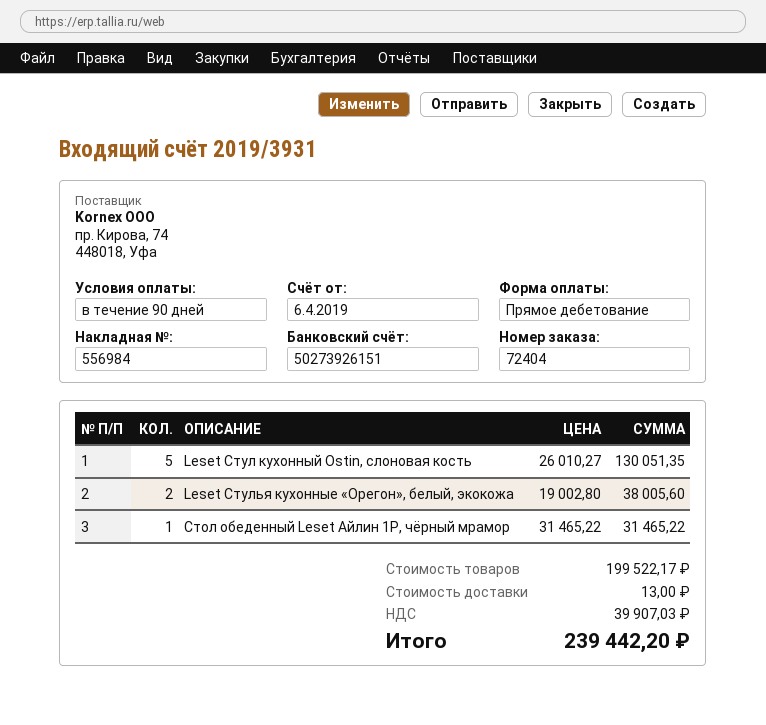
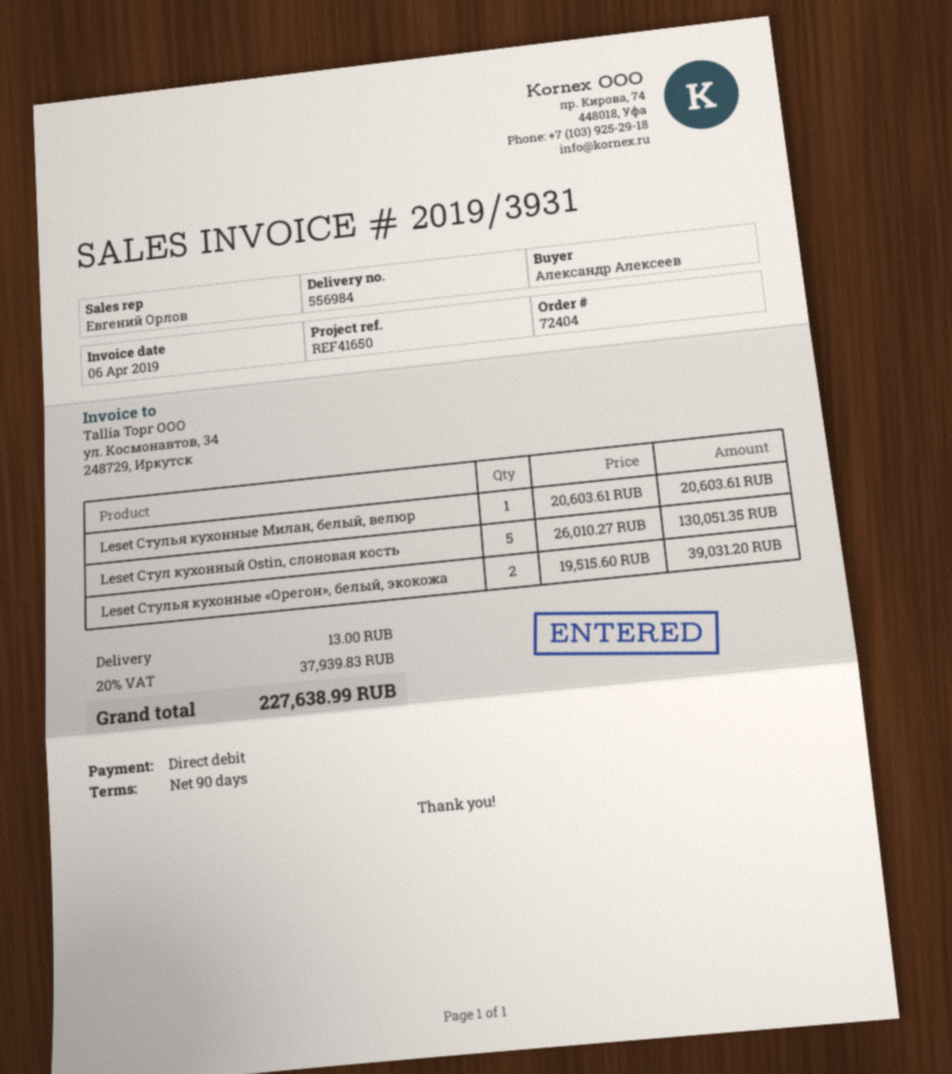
Leset Стулья кухонные «Орегон», белый, экокожа: 2 x 19002.80 = 38005.60 -> 2 x 19515.60 = 39031.20
Стол обеденный Leset Айлин 1Р, чёрный мрамор: 1 x 31465.22 = 31465.22 -> none
Leset Стулья кухонные Милан, белый, велюр: none -> 1 x 20603.61 = 20603.61
tax: 39907.03 -> 37939.83
total: 239442.20 -> 227638.99

